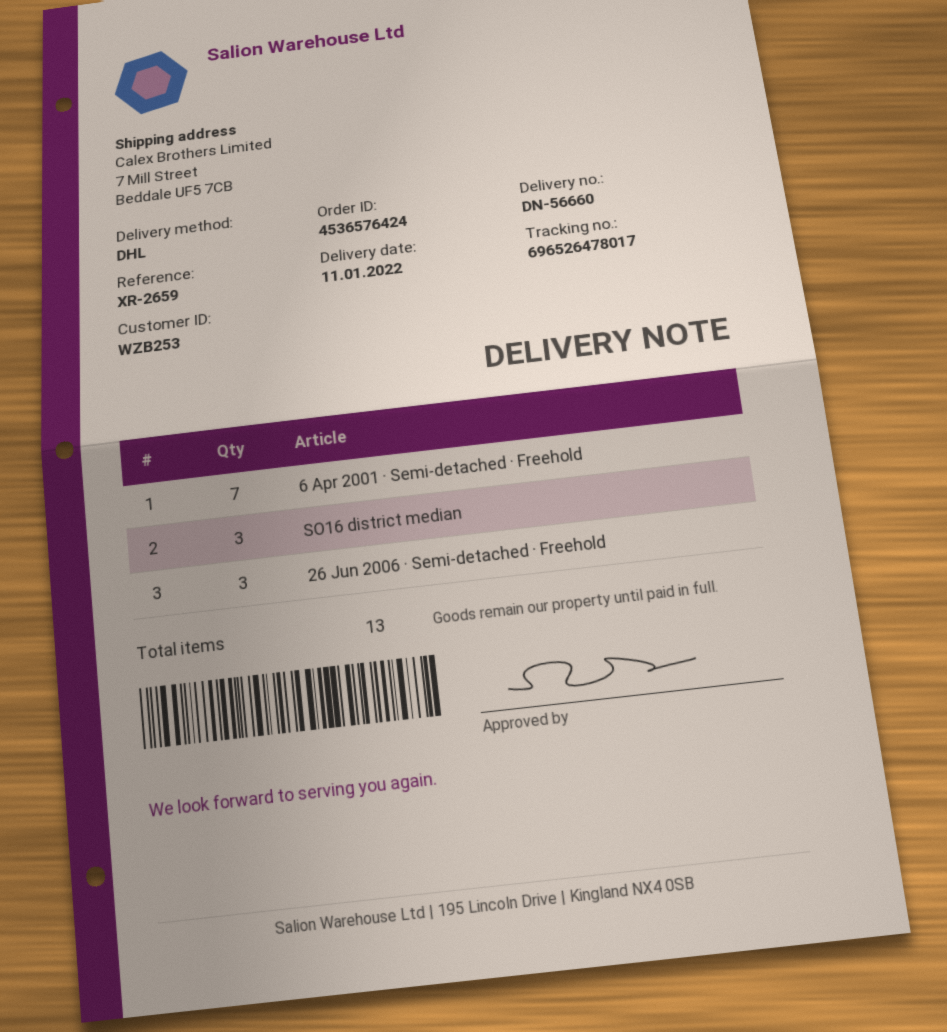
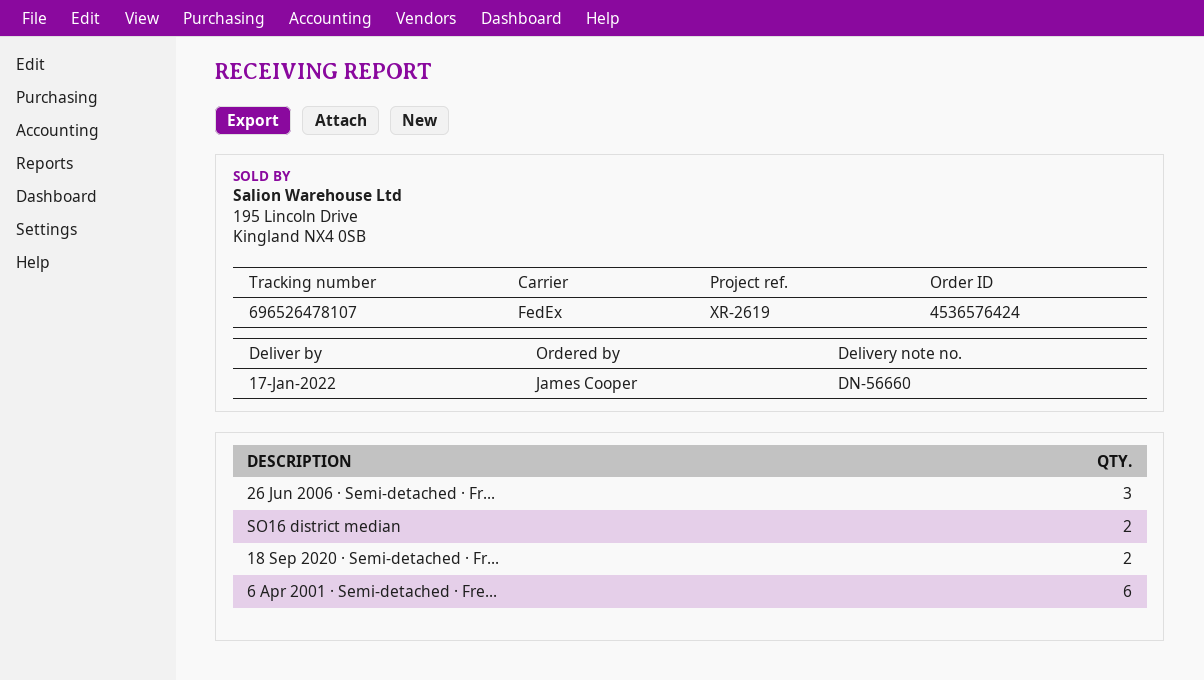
delivery date: 2022-01-11 -> 2022-01-17
reference: XR-2659 -> XR-2619
shipping method: DHL -> FedEx
tracking number: 696526478017 -> 696526478107
6 Apr 2001 · Semi-detached · Freehold: 7 -> 6
SO16 district median: 3 -> 2
18 Sep 2020 · Semi-detached · Fr...: none -> 2

